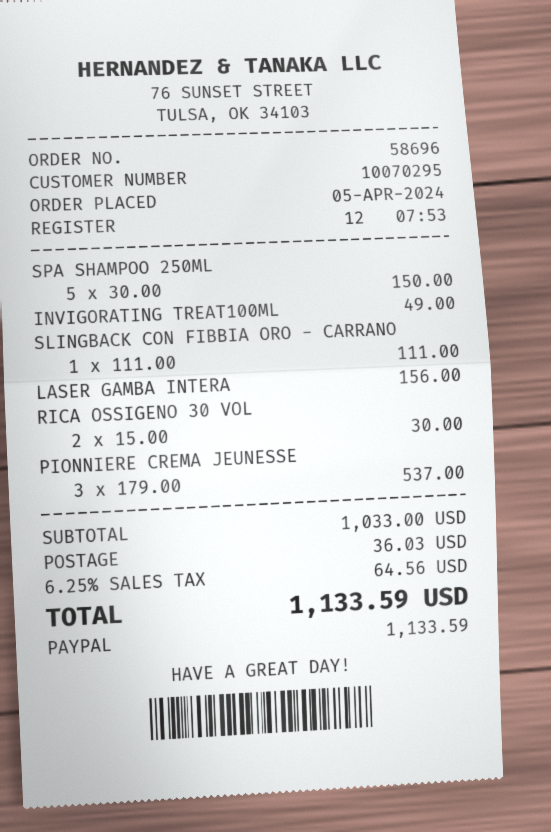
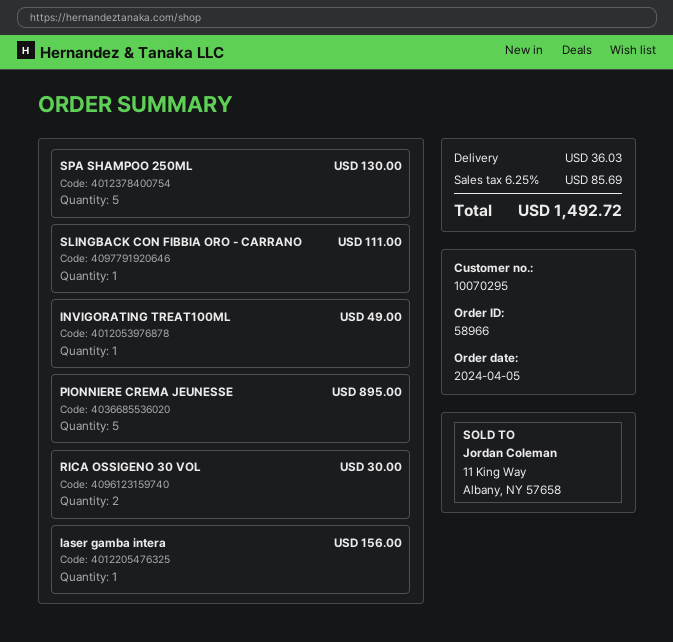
order number: 58696 -> 58966
SPA SHAMPOO 250ML: 5 for 150.00 -> 5 for 130.00
PIONNIERE CREMA JEUNESSE: 3 for 537.00 -> 5 for 895.00
tax: 6.25% = 64.56 -> 6.25% = 85.69
total: 1133.59 -> 1492.72

